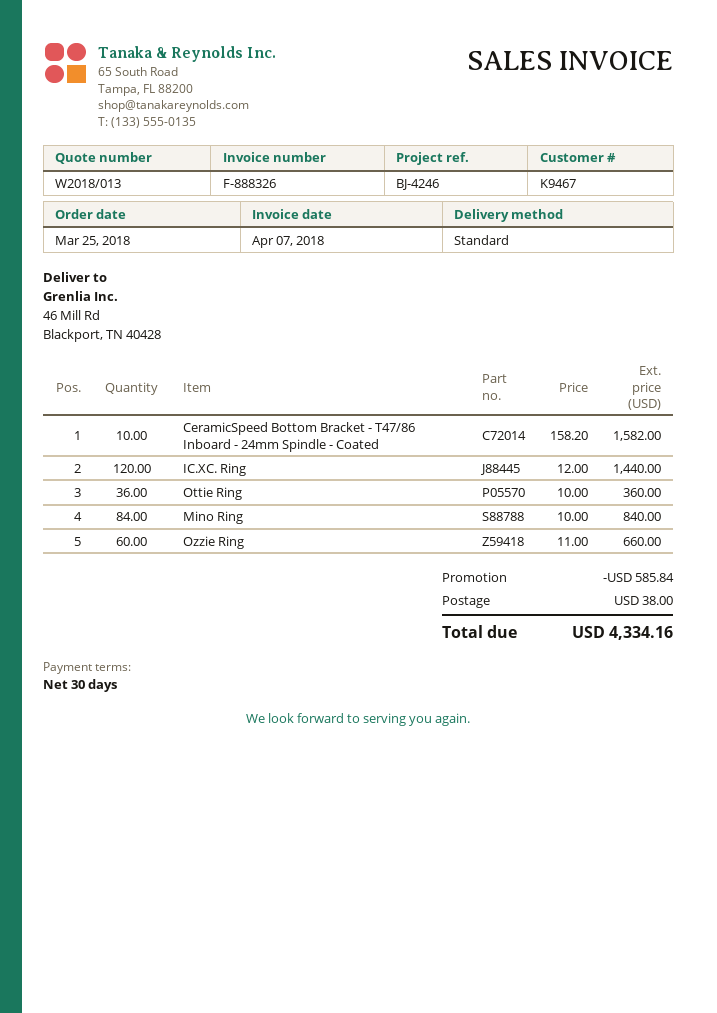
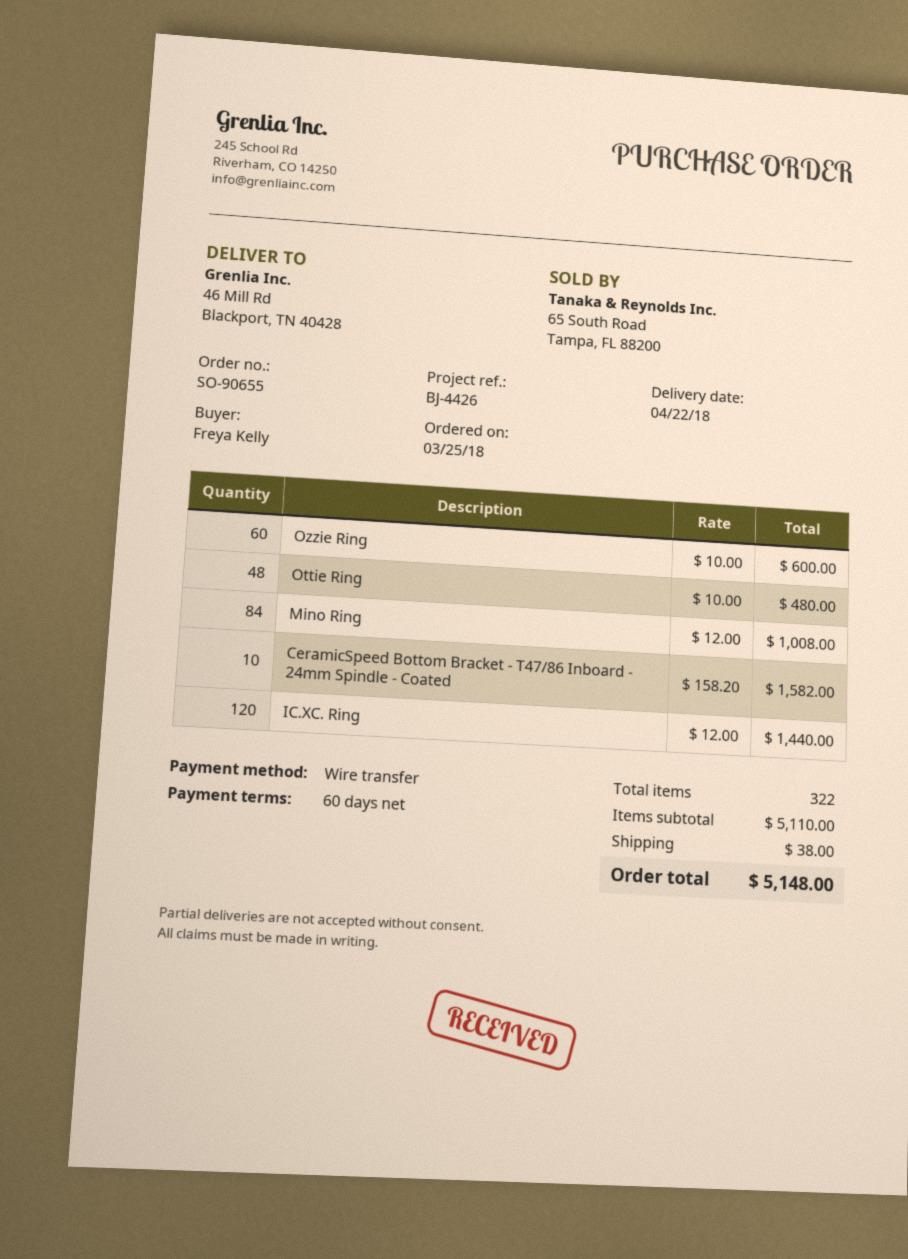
payment terms: 30 days -> 60 days
reference: BJ-4246 -> BJ-4426
Ottie Ring: 36 x 10.00 = 360.00 -> 48 x 10.00 = 480.00
Mino Ring: 84 x 10.00 = 840.00 -> 84 x 12.00 = 1008.00
Ozzie Ring: 60 x 11.00 = 660.00 -> 60 x 10.00 = 600.00
discount: 585.84 -> none
total: 4334.16 -> 5148.00

